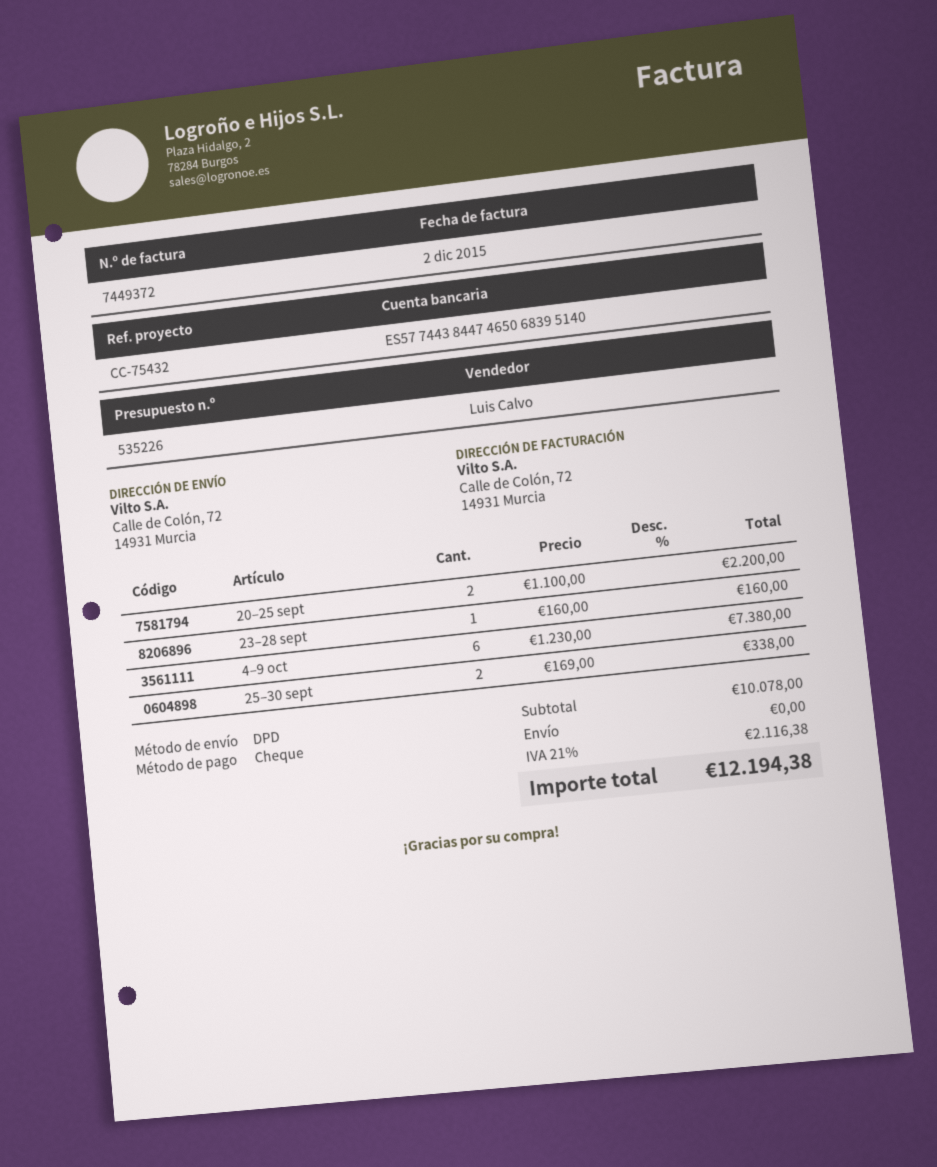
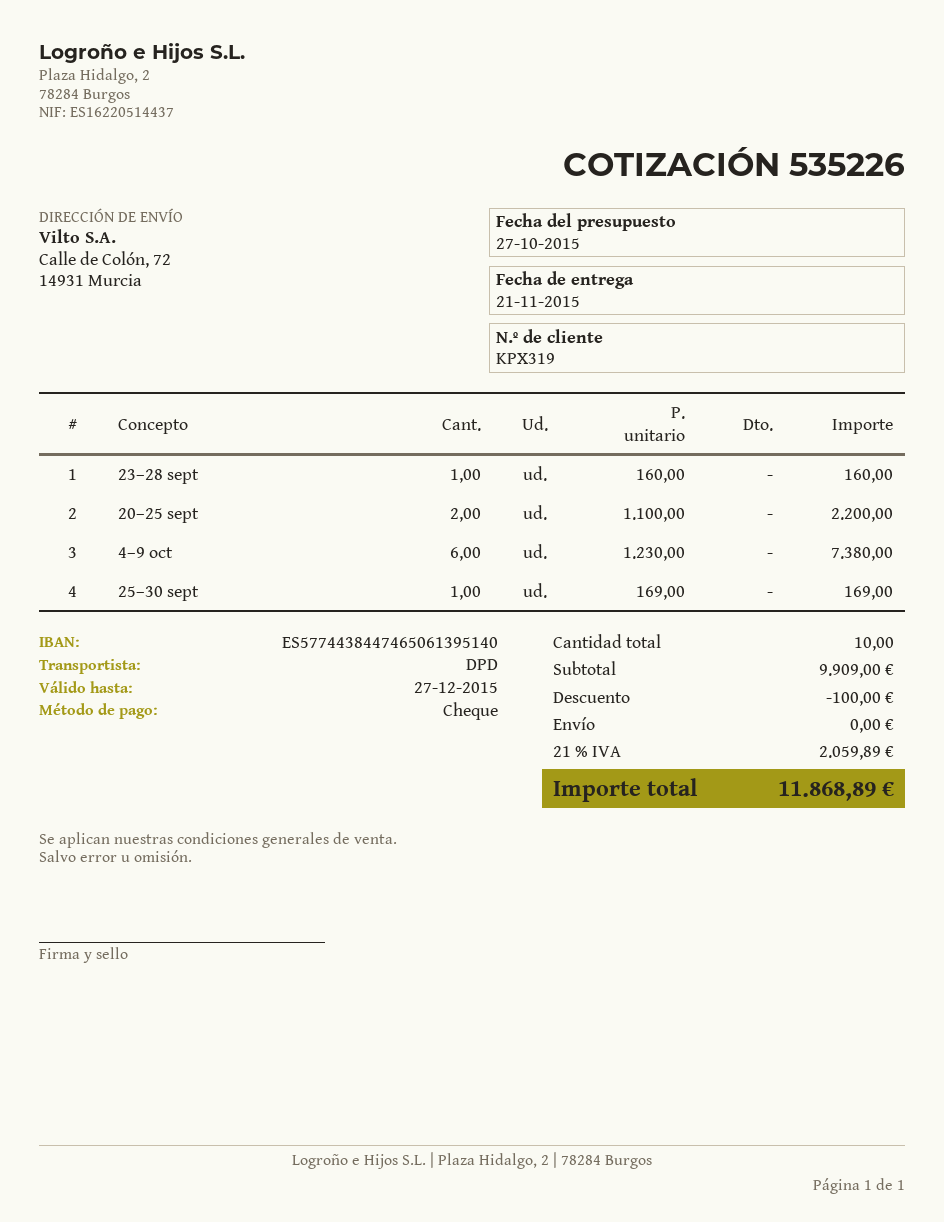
bank account: ES5774438447465068395140 -> ES5774438447465061395140
25–30 sept: 2 x 169.00 = 338.00 -> 1 x 169.00 = 169.00
subtotal: 10078.00 -> 9909.00
discount: none -> 100.00
tax: 21% = 2116.38 -> 21% = 2059.89
total: 12194.38 -> 11868.89

